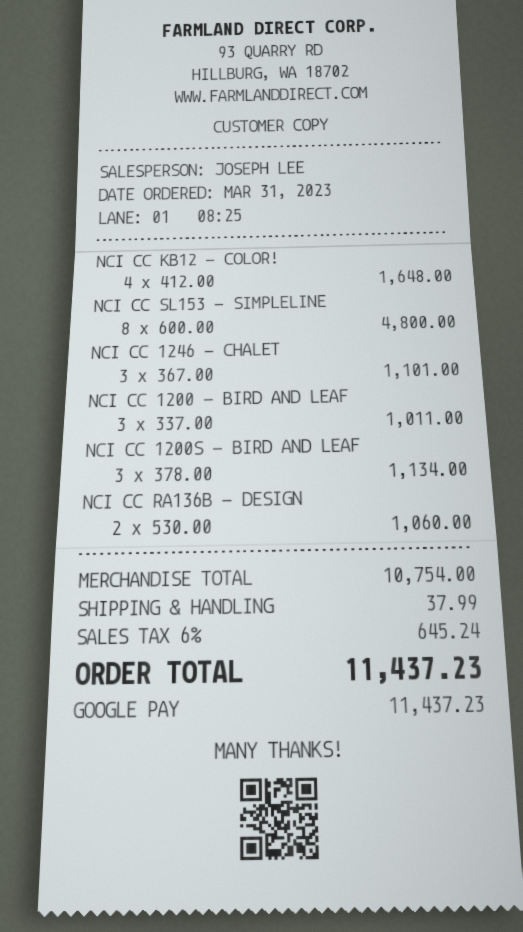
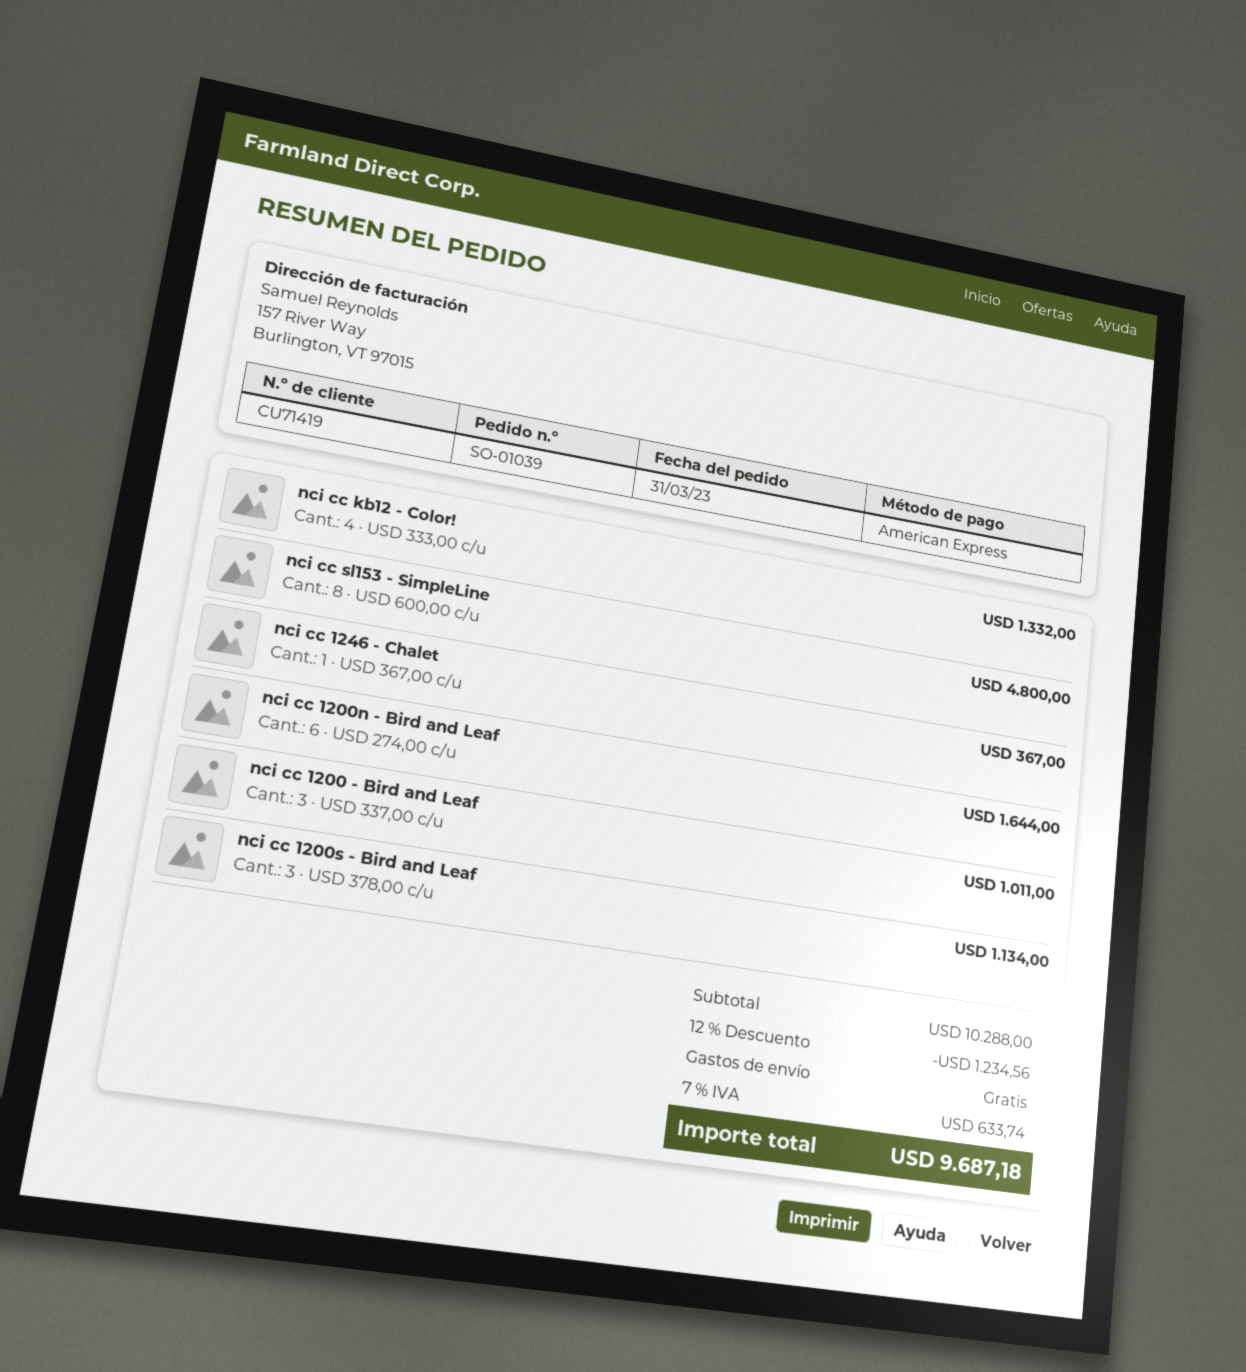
payment method: Google Pay -> American Express
NCI CC KB12 - COLOR!: 4 x 412.00 = 1648.00 -> 4 x 333.00 = 1332.00
NCI CC 1246 - CHALET: 3 x 367.00 = 1101.00 -> 1 x 367.00 = 367.00
NCI CC RA136B - DESIGN: 2 x 530.00 = 1060.00 -> none
nci cc 1200n - Bird and Leaf: none -> 6 x 274.00 = 1644.00
subtotal: 10754.00 -> 10288.00
discount: none -> 12% = 1234.56
shipping: 37.99 -> 0.00
tax: 6% = 645.24 -> 7% = 633.74
total: 11437.23 -> 9687.18

